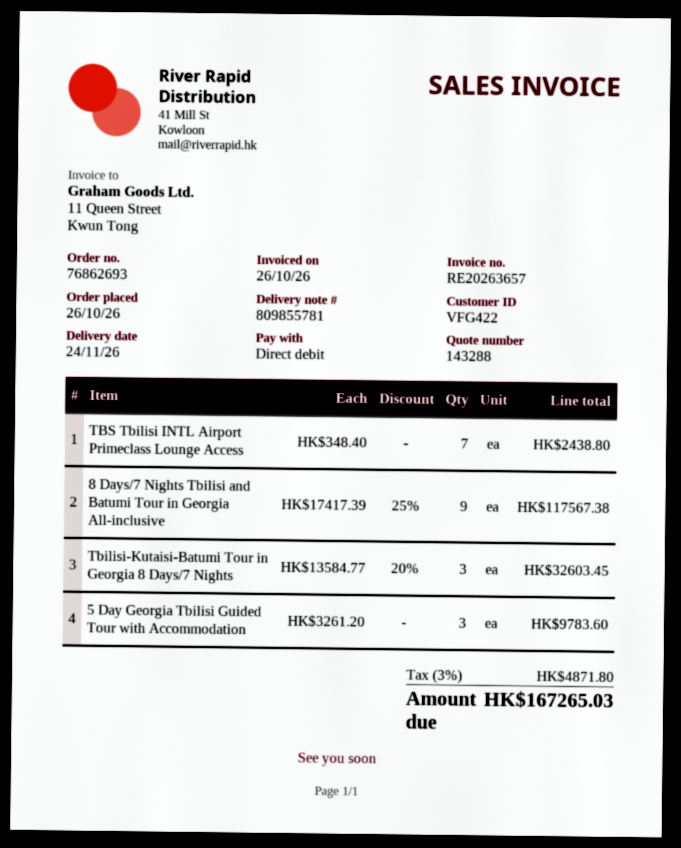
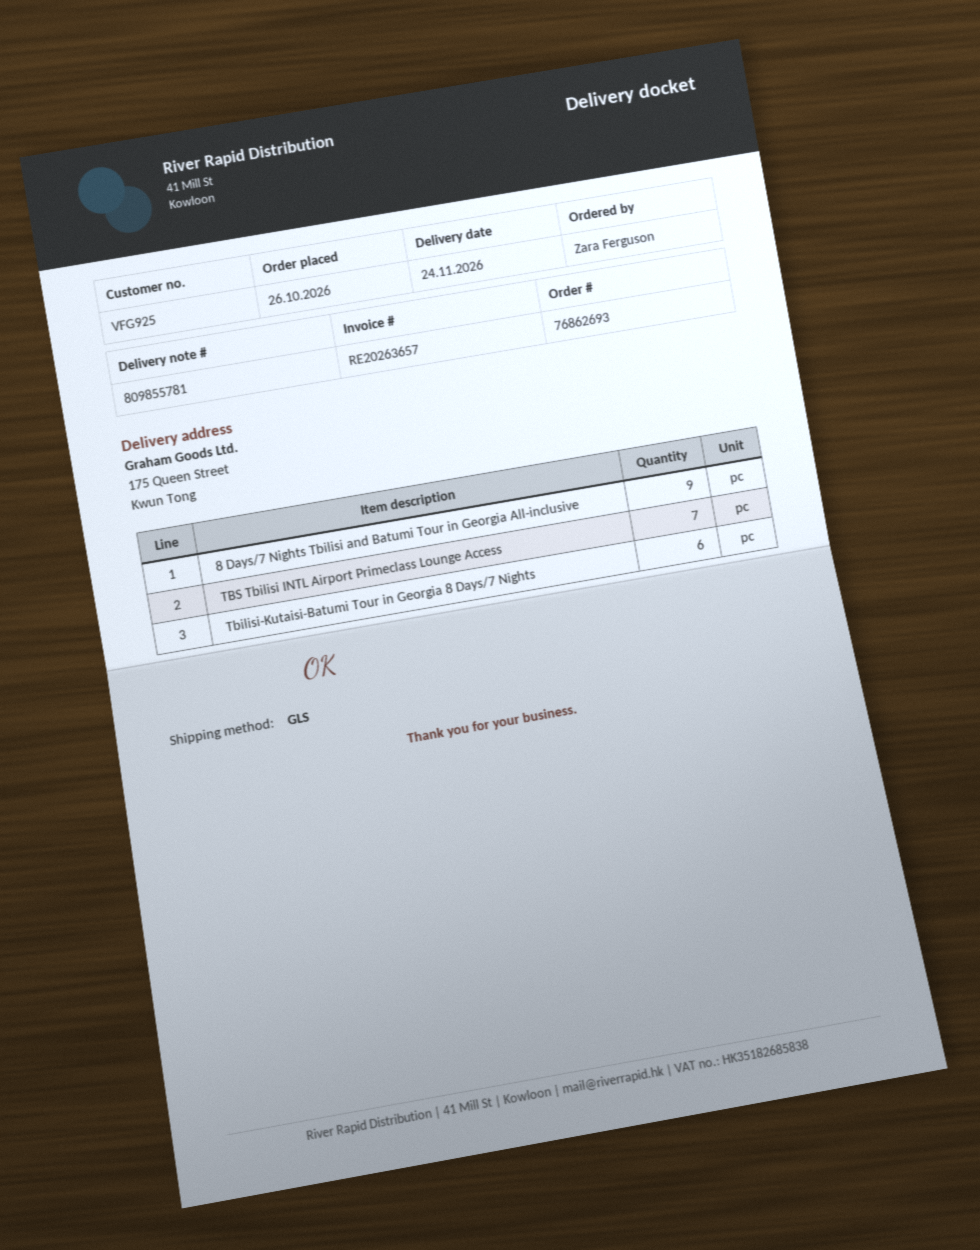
customer number: VFG422 -> VFG925
Tbilisi-Kutaisi-Batumi Tour in Georgia 8 Days/7 Nights: 3 -> 6
5 Day Georgia Tbilisi Guided Tour with Accommodation: 3 -> none

